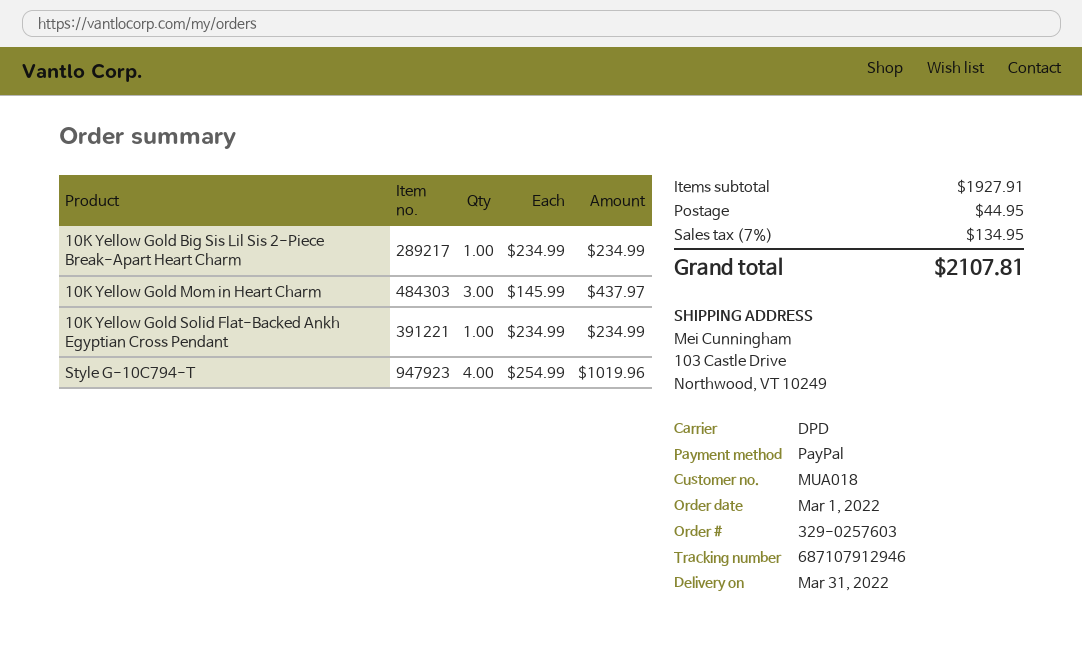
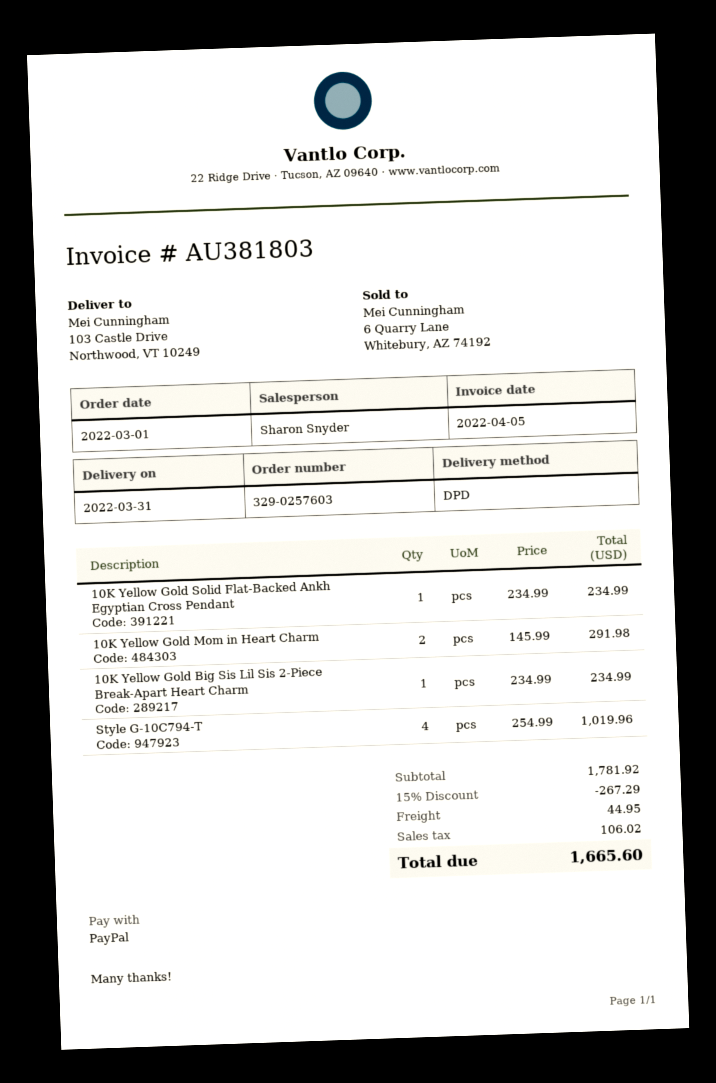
10K Yellow Gold Mom in Heart Charm: 3 x 145.99 = 437.97 -> 2 x 145.99 = 291.98
subtotal: 1927.91 -> 1781.92
discount: none -> 15% = 267.29
tax: 134.95 -> 106.02
total: 2107.81 -> 1665.60

